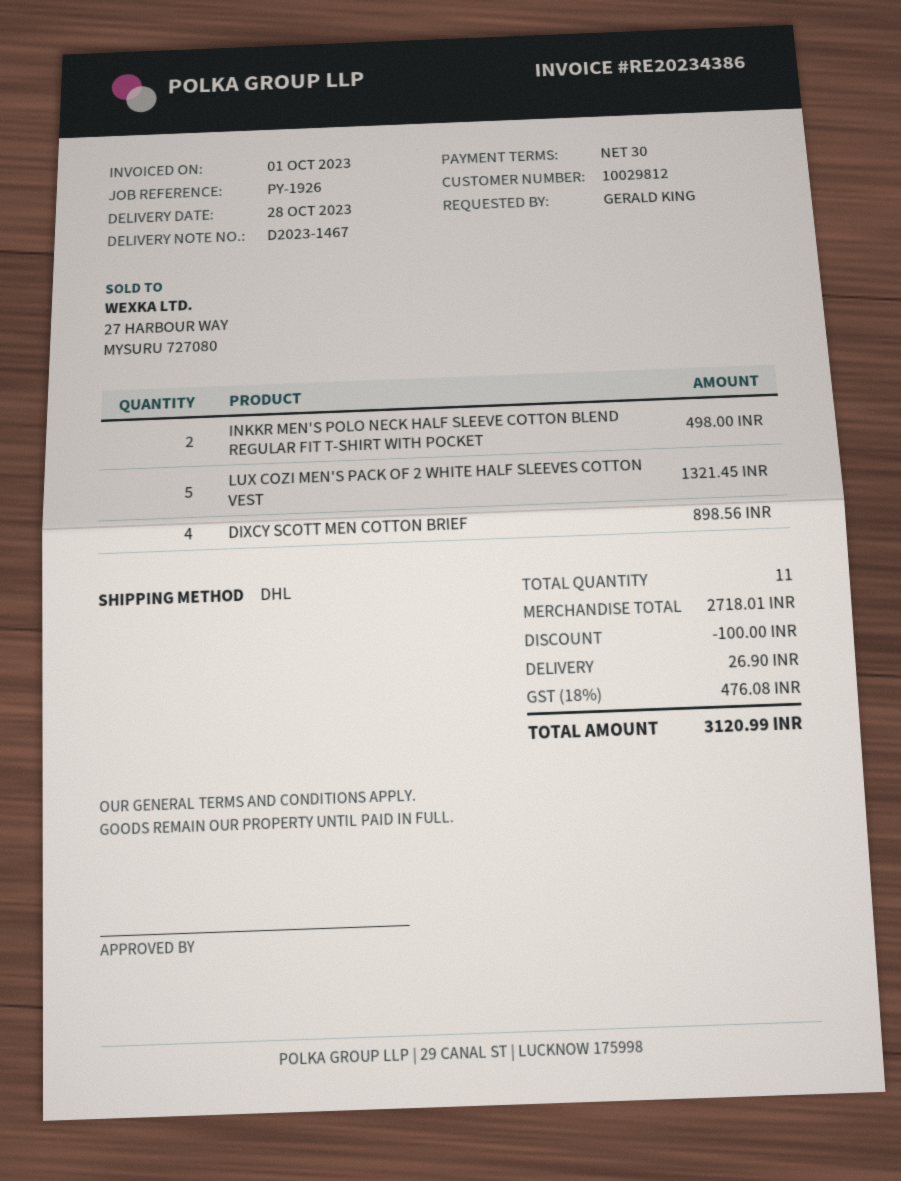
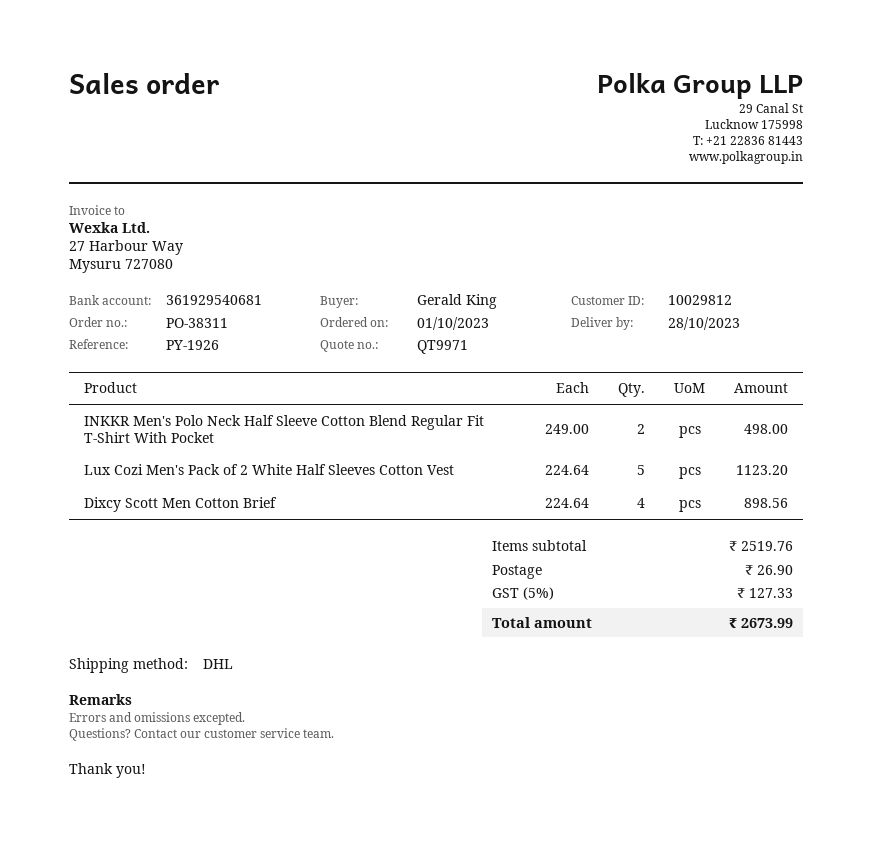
LUX COZI MEN'S PACK OF 2 WHITE HALF SLEEVES COTTON VEST: 5 for 1321.45 -> 5 for 1123.20
subtotal: 2718.01 -> 2519.76
discount: 100.00 -> none
tax: 18% = 476.08 -> 5% = 127.33
total: 3120.99 -> 2673.99

